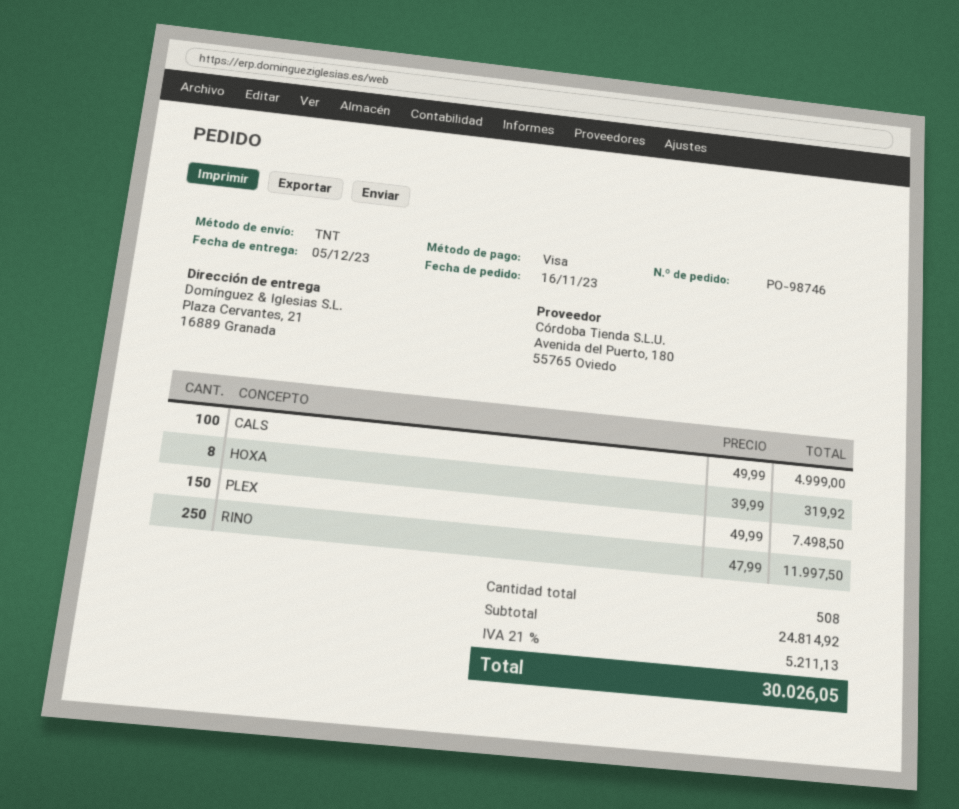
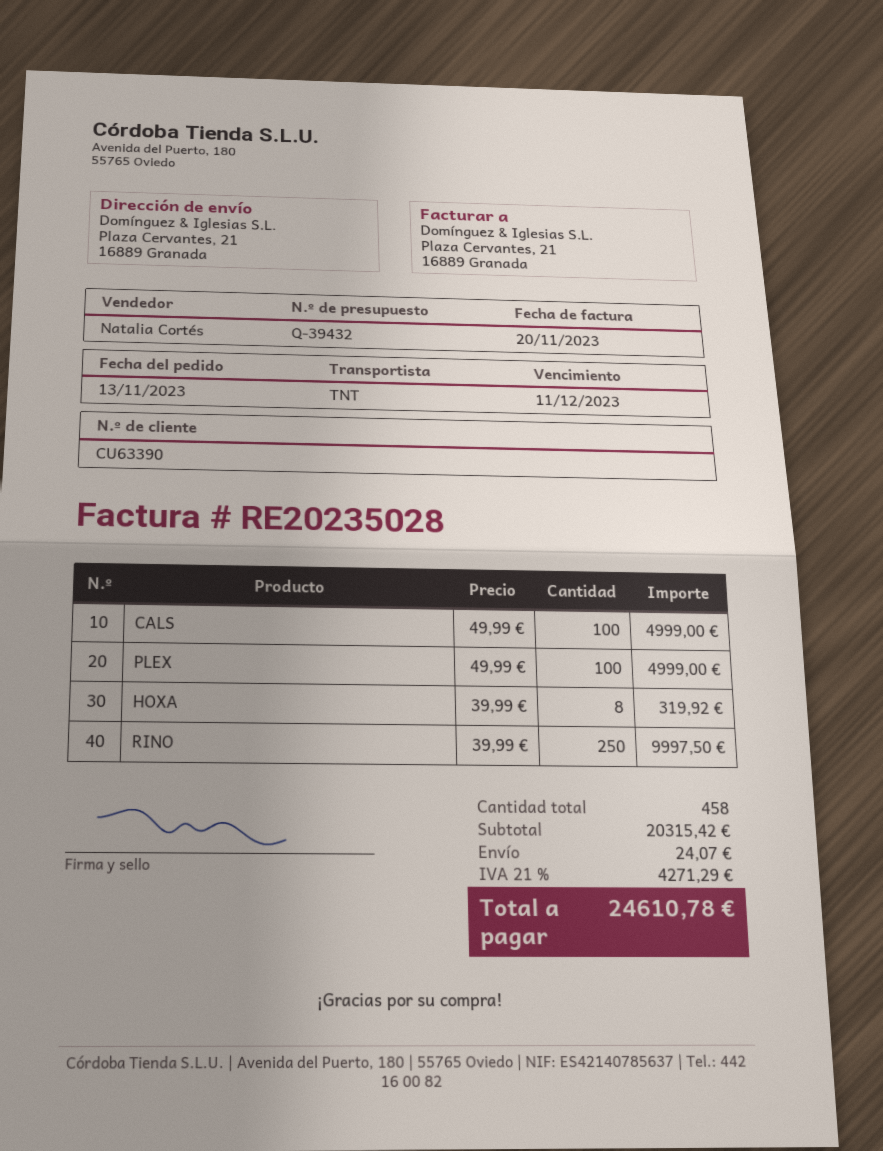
order date: 2023-11-16 -> 2023-11-13
PLEX: 150 x 49.99 = 7498.50 -> 100 x 49.99 = 4999.00
RINO: 250 x 47.99 = 11997.50 -> 250 x 39.99 = 9997.50
total quantity: 508 -> 458
subtotal: 24814.92 -> 20315.42
shipping: none -> 24.07
tax: 21% = 5211.13 -> 21% = 4271.29
total: 30026.05 -> 24610.78

